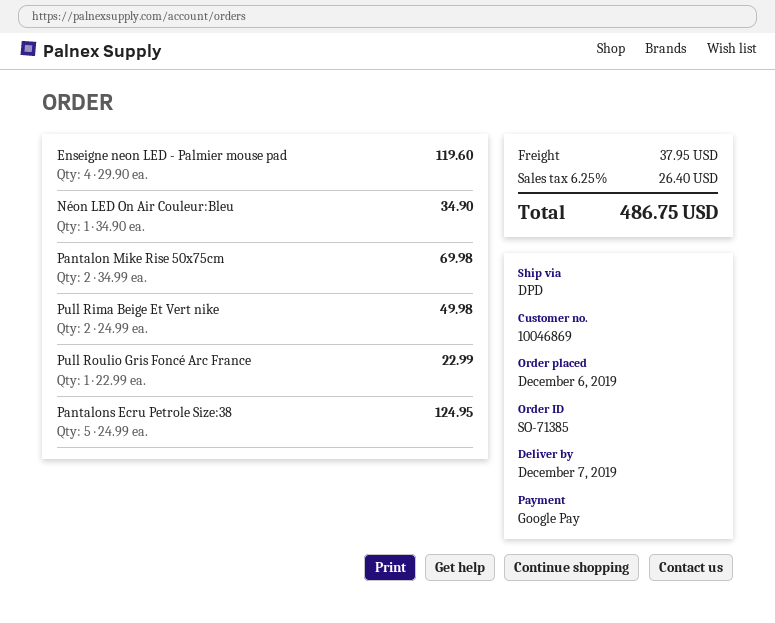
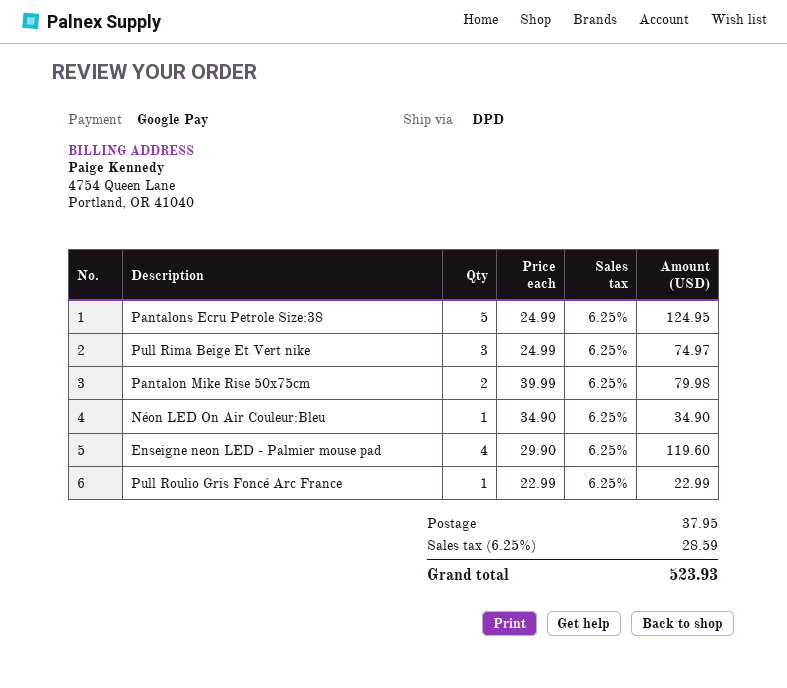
Pantalon Mike Rise 50x75cm: 2 x 34.99 = 69.98 -> 2 x 39.99 = 79.98
Pull Rima Beige Et Vert nike: 2 x 24.99 = 49.98 -> 3 x 24.99 = 74.97
tax: 6.25% = 26.40 -> 6.25% = 28.59
total: 486.75 -> 523.93

